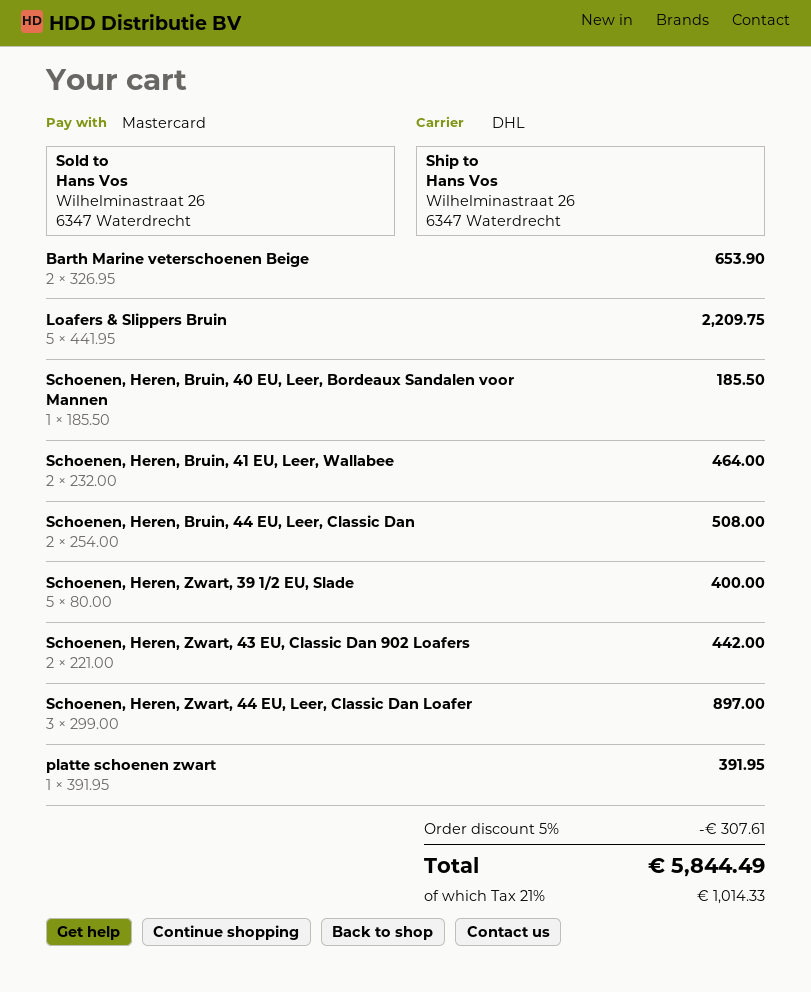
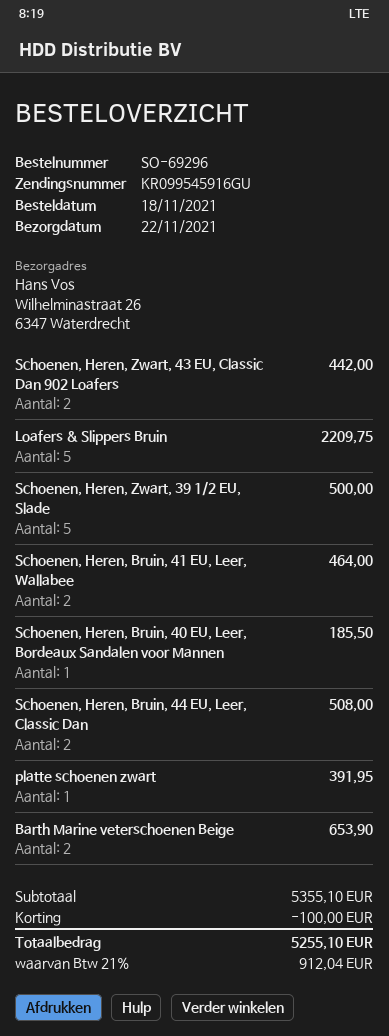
Schoenen, Heren, Zwart, 39 1/2 EU, Slade: 5 for 400.00 -> 5 for 500.00
Schoenen, Heren, Zwart, 44 EU, Leer, Classic Dan Loafer: 3 for 897.00 -> none
discount: 307.61 -> 100.00
tax: 21% = 1014.33 -> 21% = 912.04
total: 5844.49 -> 5255.10

